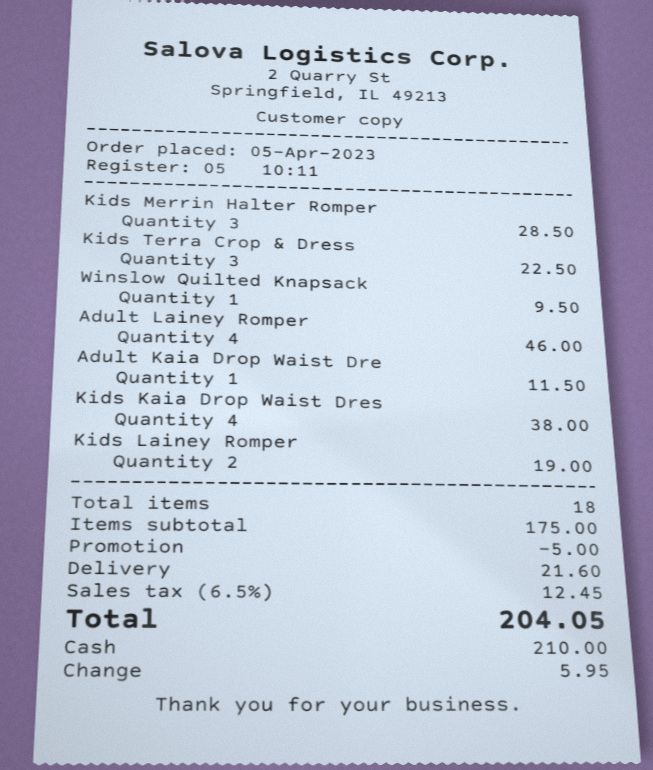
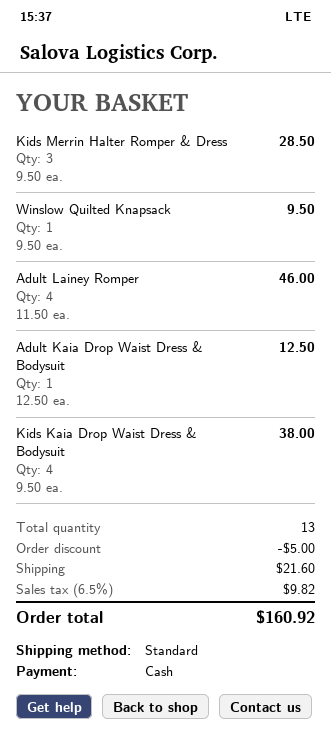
Kids Terra Crop & Dress: 3 for 22.50 -> none
Adult Kaia Drop Waist Dre: 1 for 11.50 -> 1 for 12.50
Kids Lainey Romper: 2 for 19.00 -> none
total quantity: 18 -> 13
tax: 6.5% = 12.45 -> 6.5% = 9.82
total: 204.05 -> 160.92

